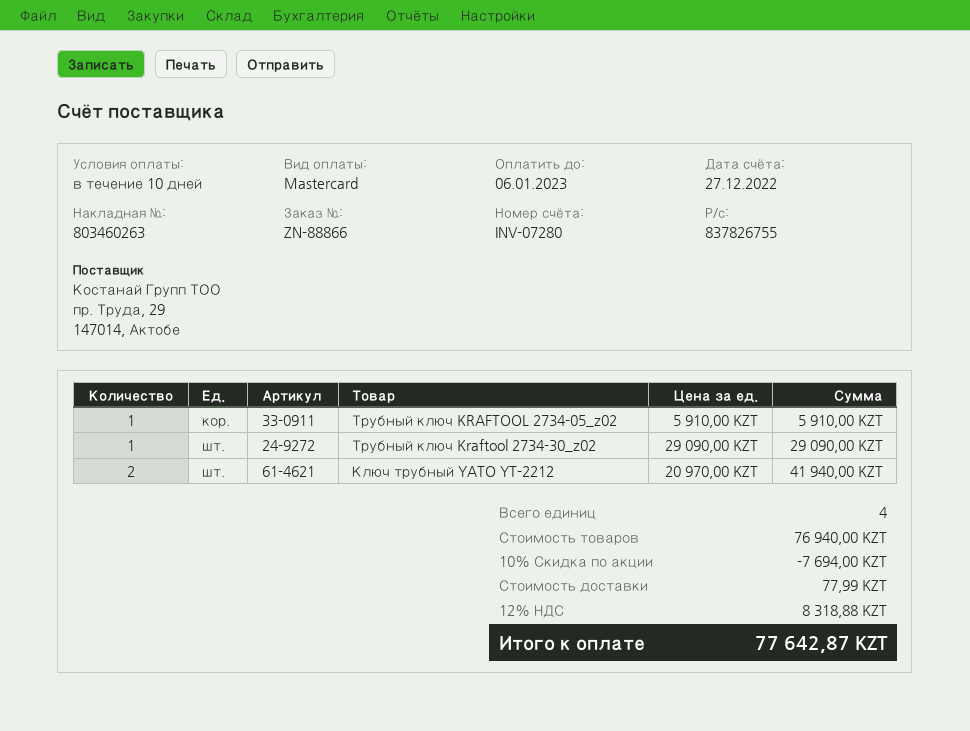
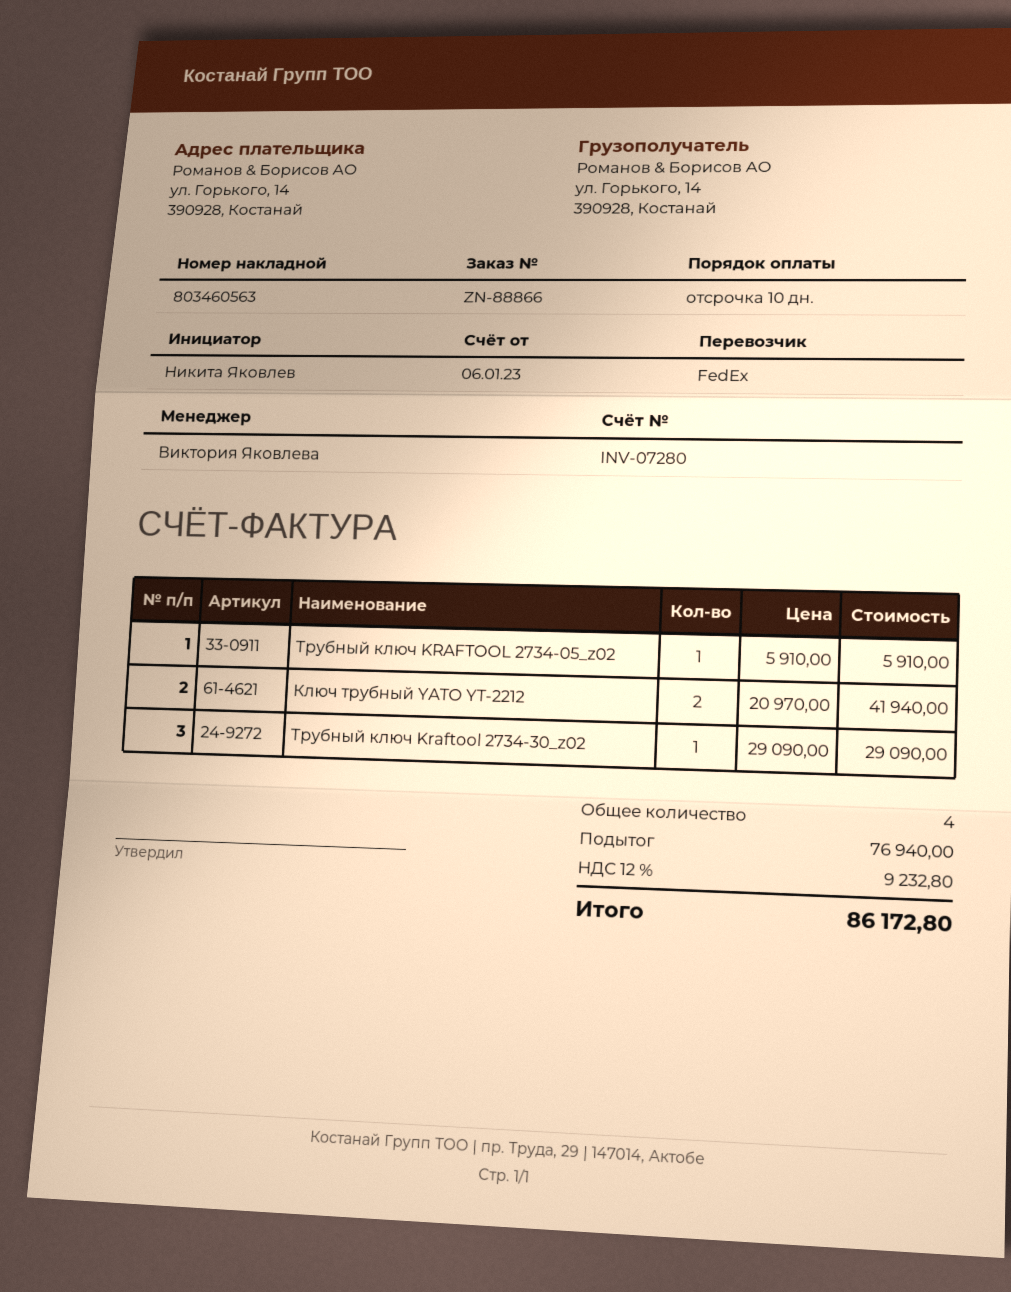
delivery note number: 803460263 -> 803460563
invoice date: 2022-12-27 -> 2023-01-06
discount: 10% = 7694.00 -> none
shipping: 77.99 -> none
tax: 12% = 8318.88 -> 12% = 9232.80
total: 77642.87 -> 86172.80

